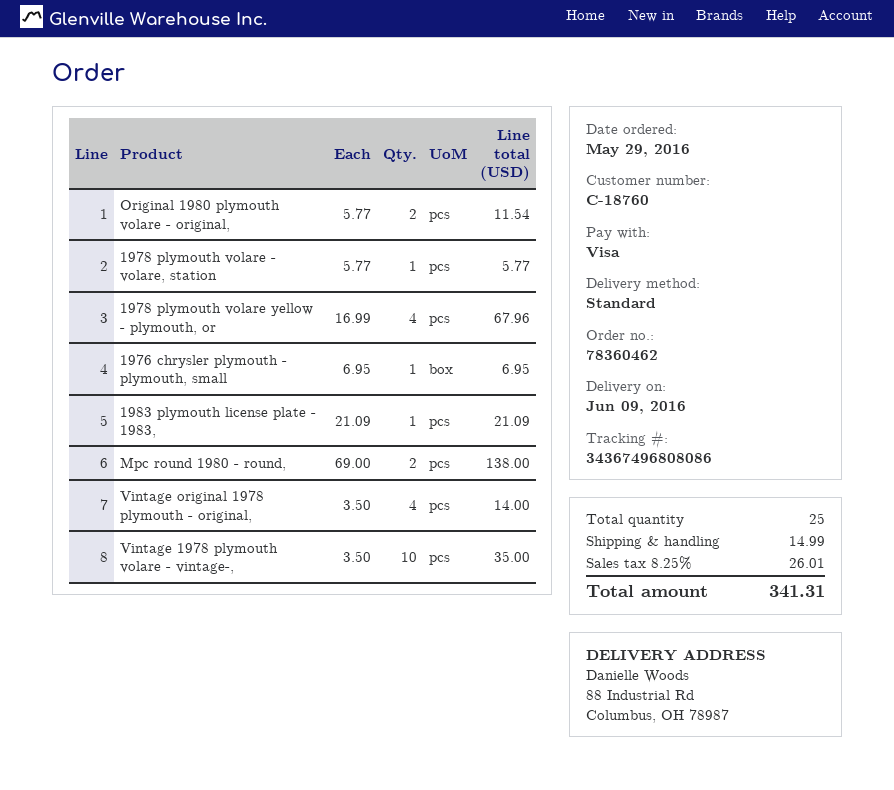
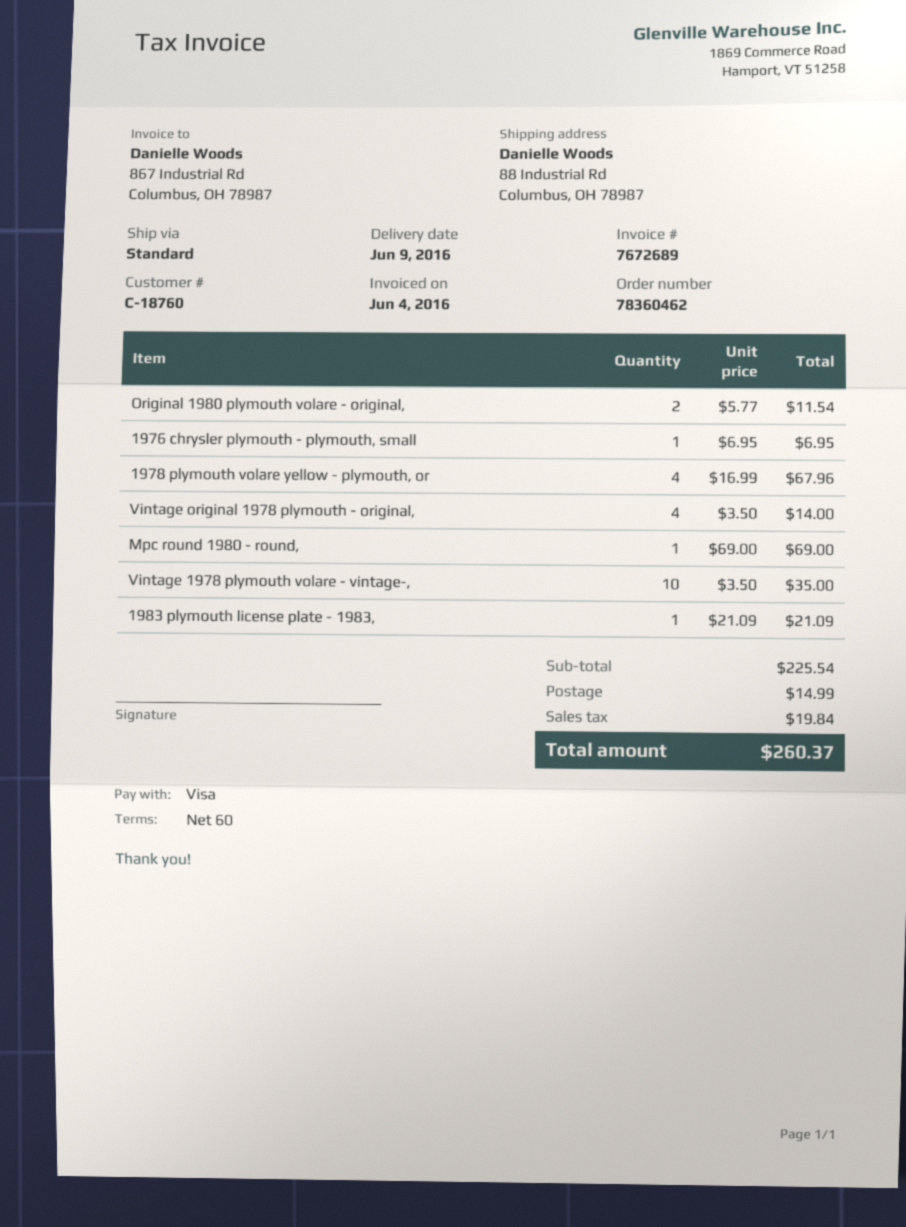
1978 plymouth volare - volare, station: 1 x 5.77 = 5.77 -> none
Mpc round 1980 - round,: 2 x 69.00 = 138.00 -> 1 x 69.00 = 69.00
tax: 26.01 -> 19.84
total: 341.31 -> 260.37

